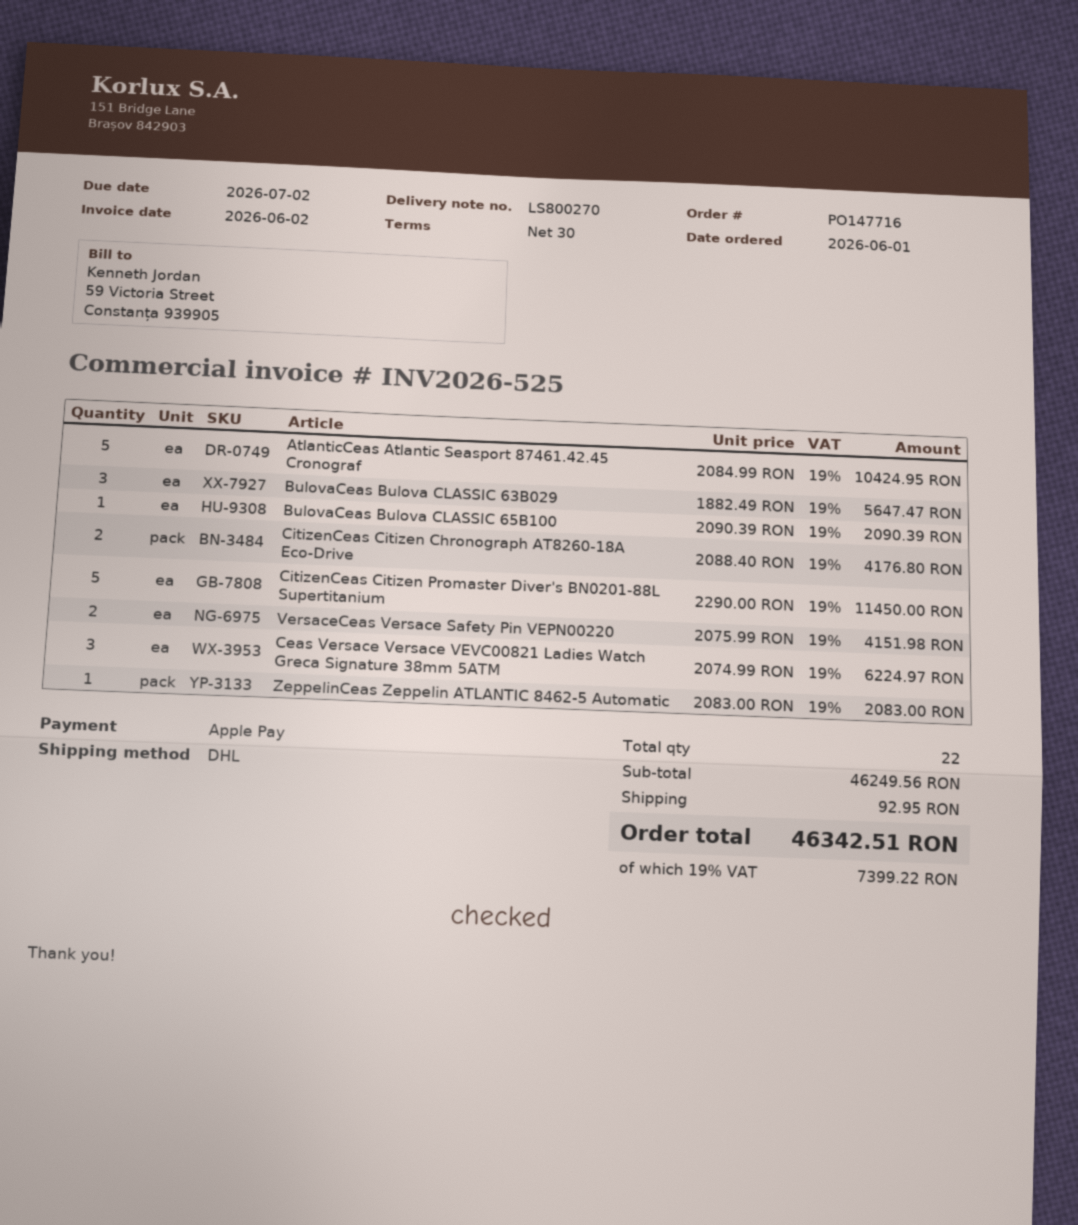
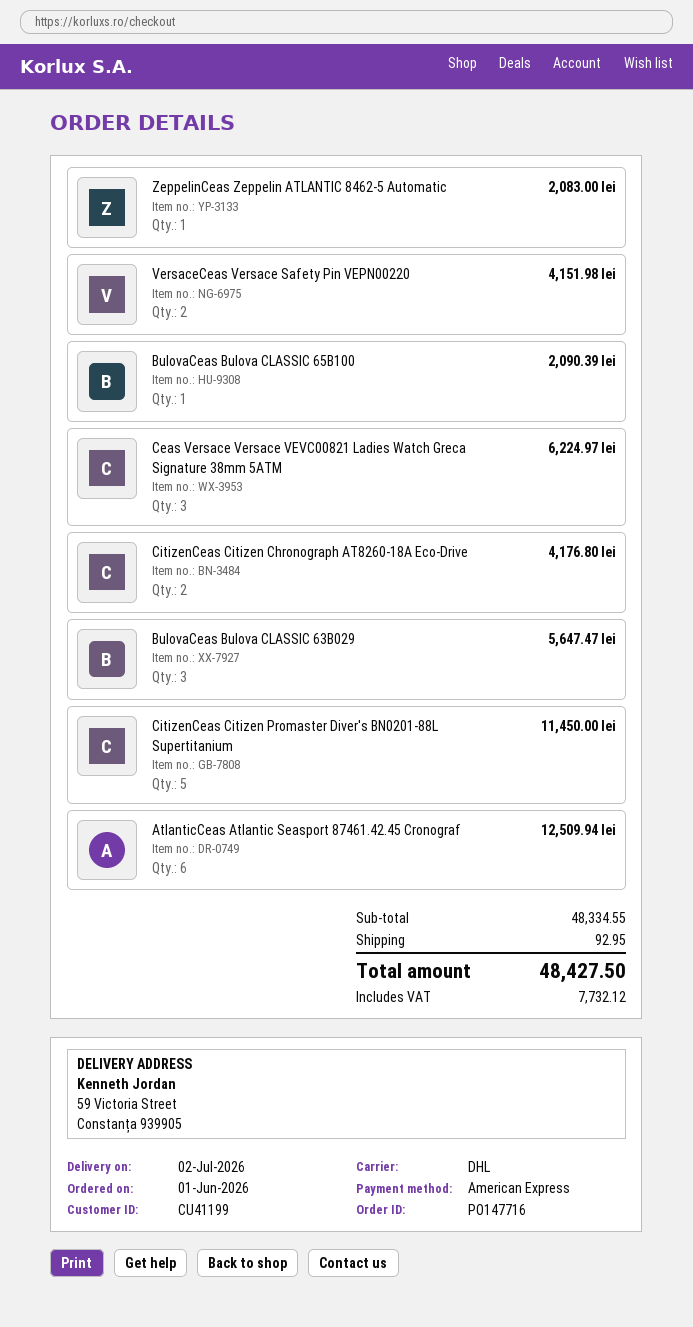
payment method: Apple Pay -> American Express
AtlanticCeas Atlantic Seasport 87461.42.45 Cronograf: 5 for 10424.95 -> 6 for 12509.94
subtotal: 46249.56 -> 48334.55
tax: 7399.22 -> 7732.12
total: 46342.51 -> 48427.50

